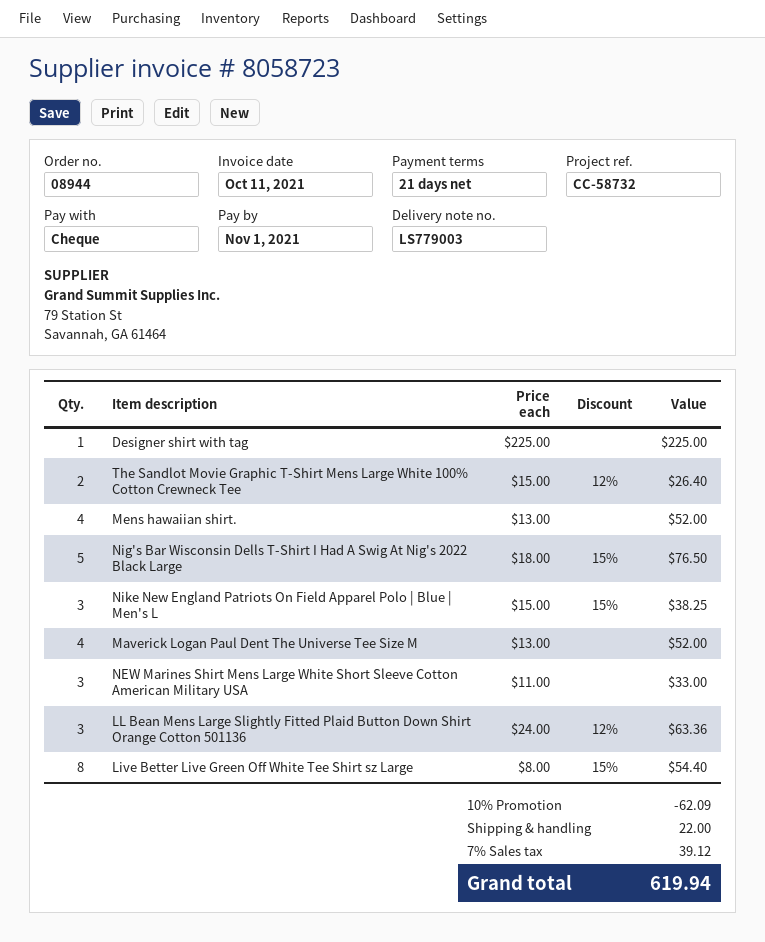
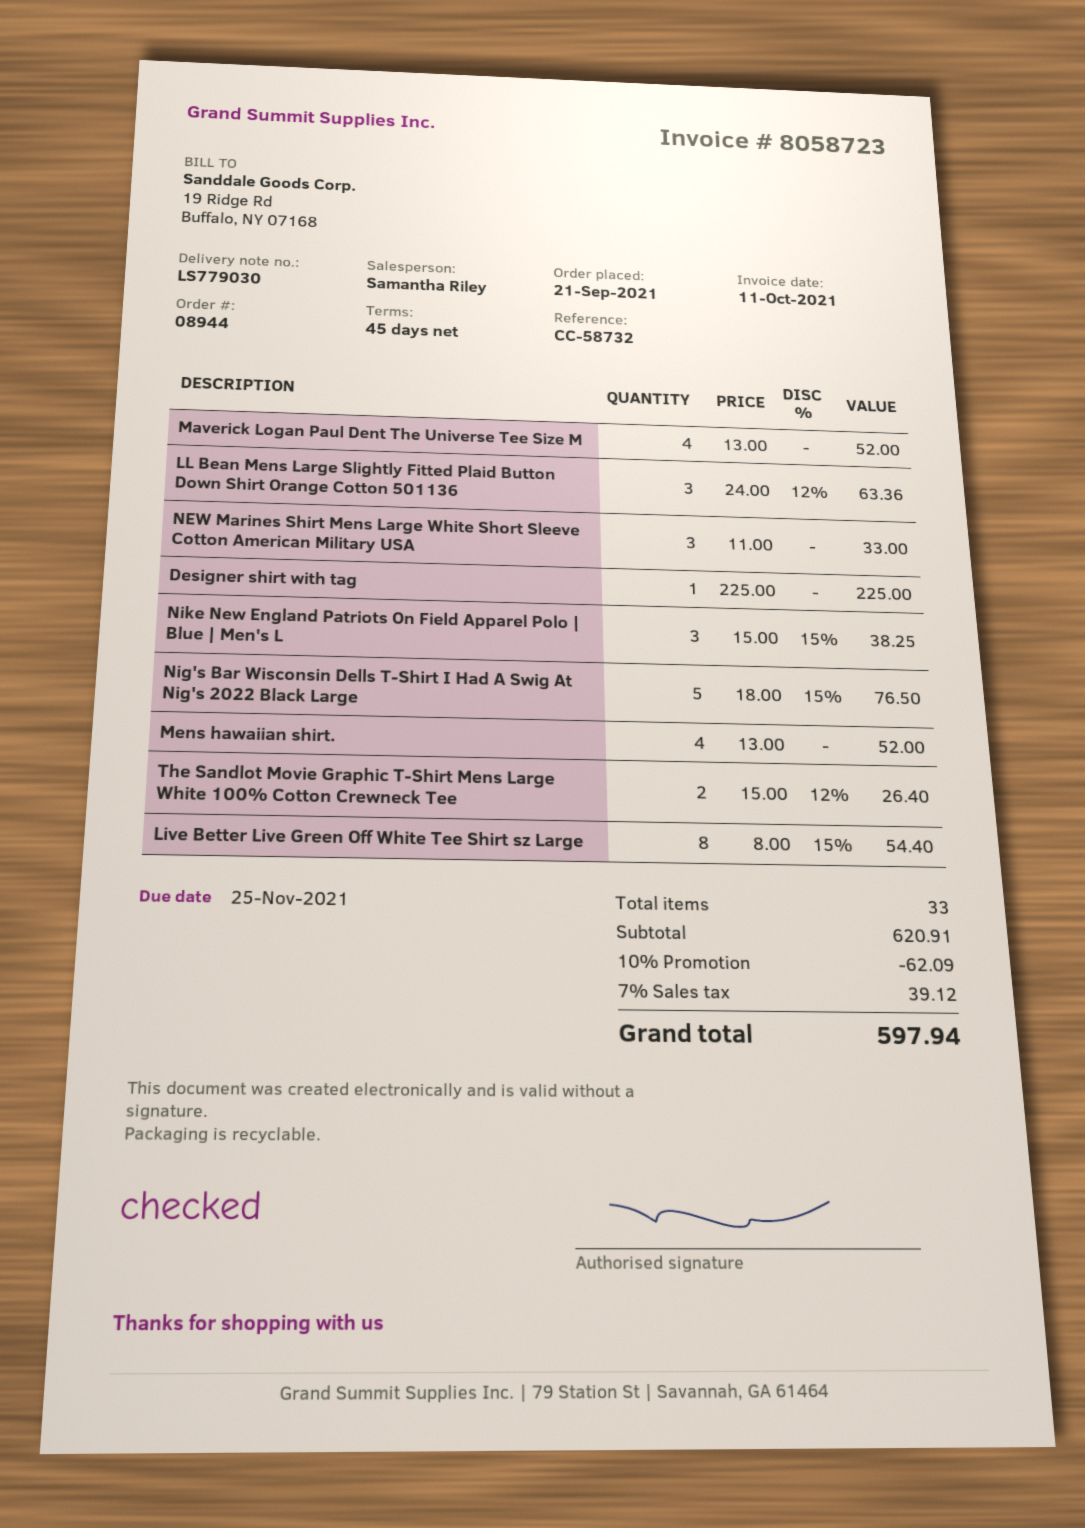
delivery note number: LS779003 -> LS779030
payment terms: 21 days -> 45 days
due date: 2021-11-01 -> 2021-11-25
shipping: 22.00 -> none
total: 619.94 -> 597.94

